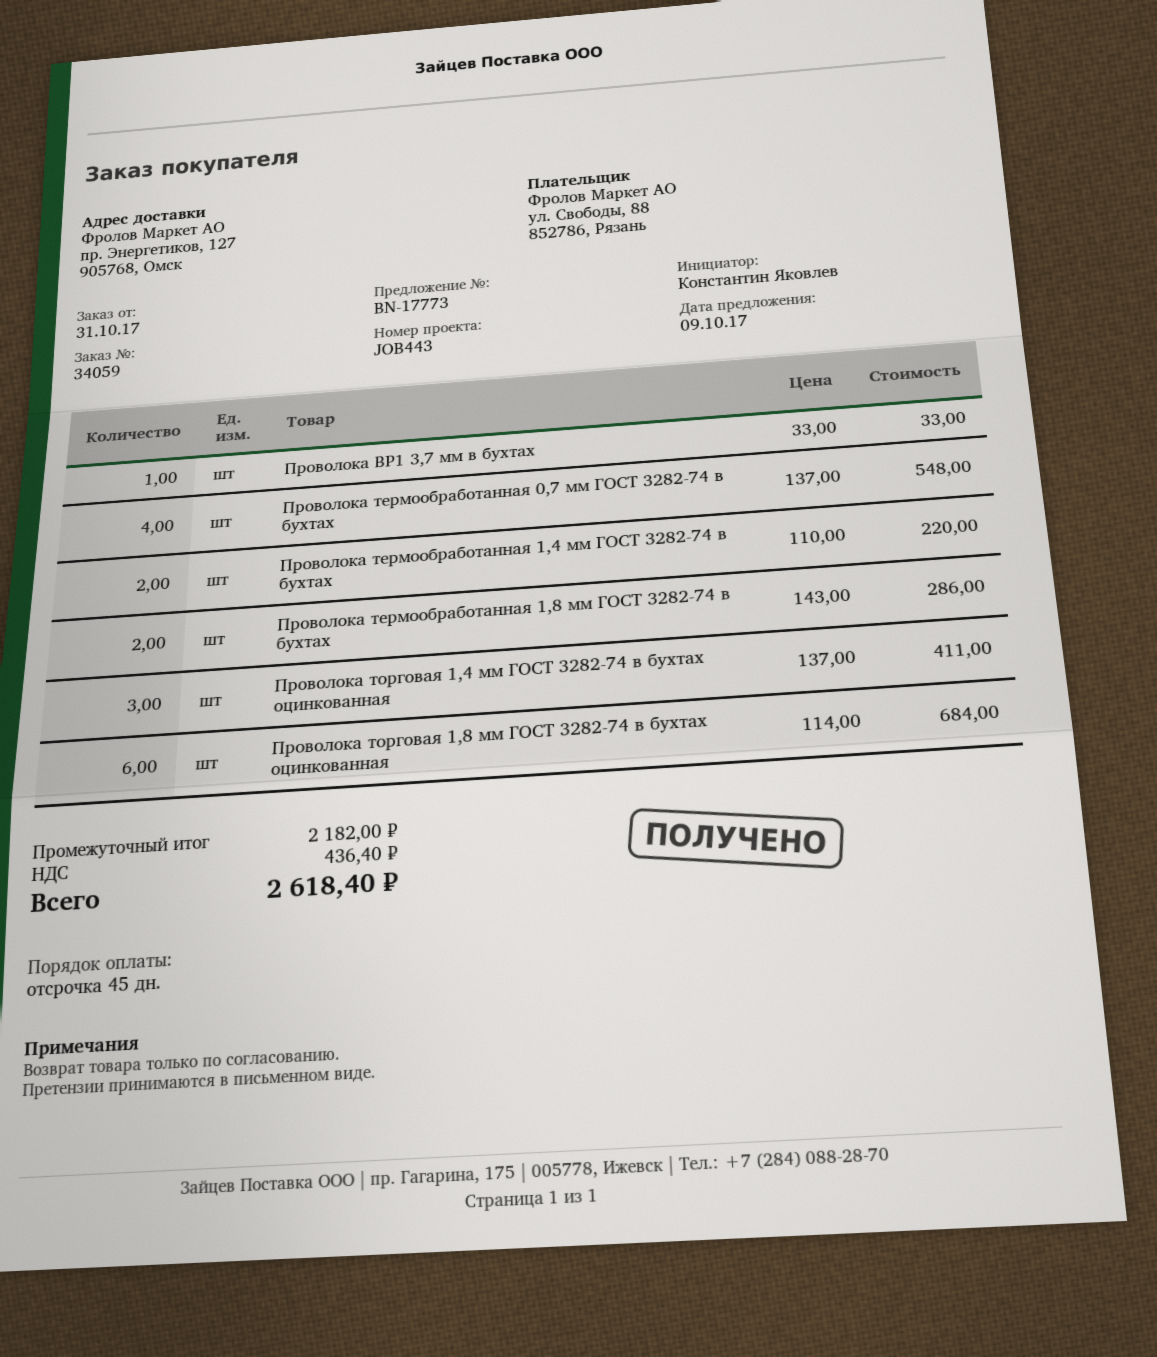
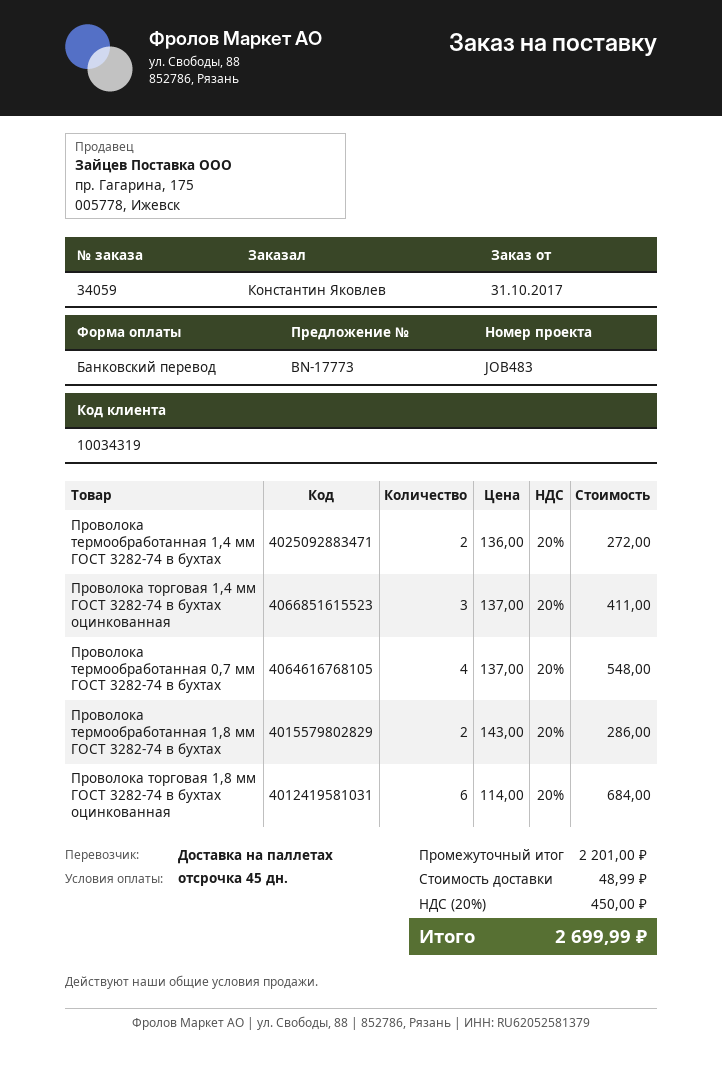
reference: JOB443 -> JOB483
Проволока ВР1 3,7 мм в бухтах: 1 x 33.00 = 33.00 -> none
Проволока термообработанная 1,4 мм ГОСТ 3282-74 в бухтах: 2 x 110.00 = 220.00 -> 2 x 136.00 = 272.00
subtotal: 2182.00 -> 2201.00
shipping: none -> 48.99
tax: 436.40 -> 450.00
total: 2618.40 -> 2699.99

